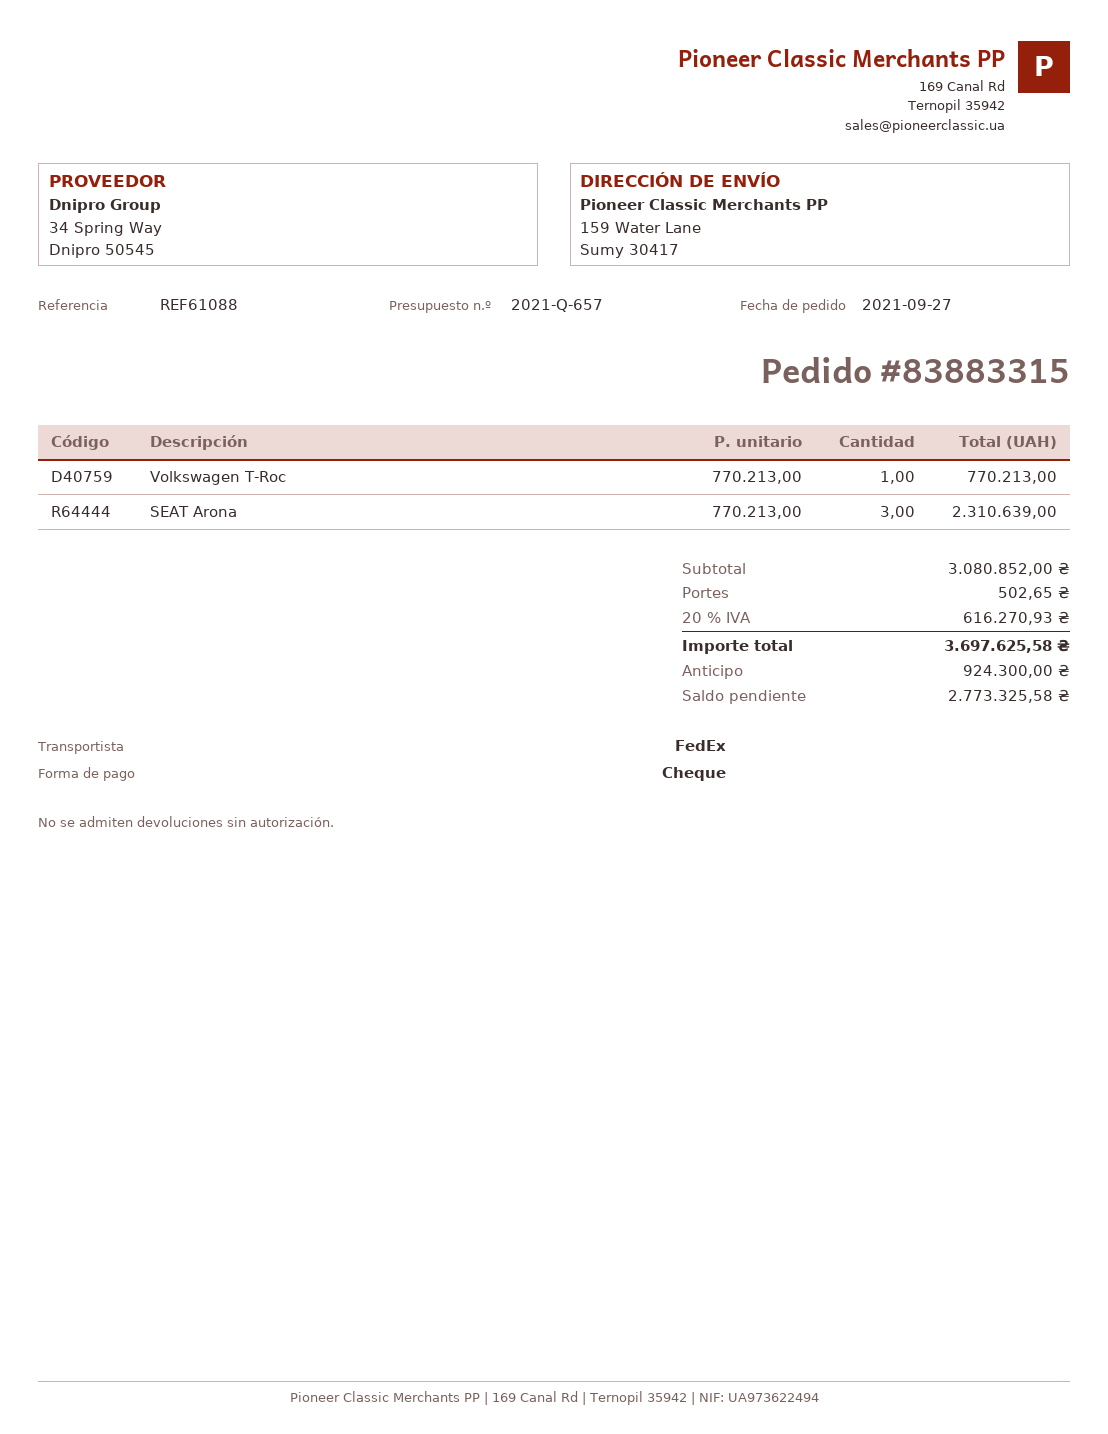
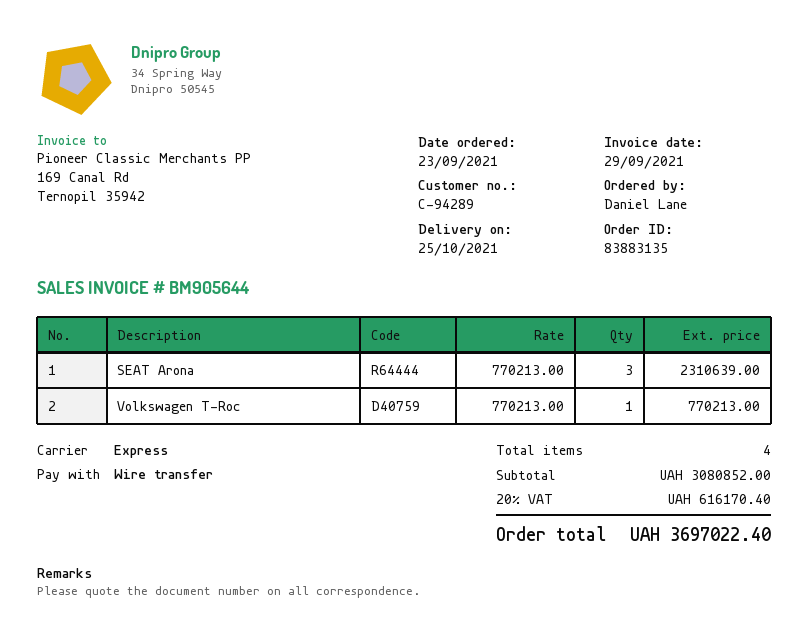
order number: 83883315 -> 83883135
order date: 2021-09-27 -> 2021-09-23
payment method: cheque -> bank transfer
shipping method: FedEx -> express
shipping: 502.65 -> none
tax: 20% = 616270.93 -> 20% = 616170.40
total: 3697625.58 -> 3697022.40

